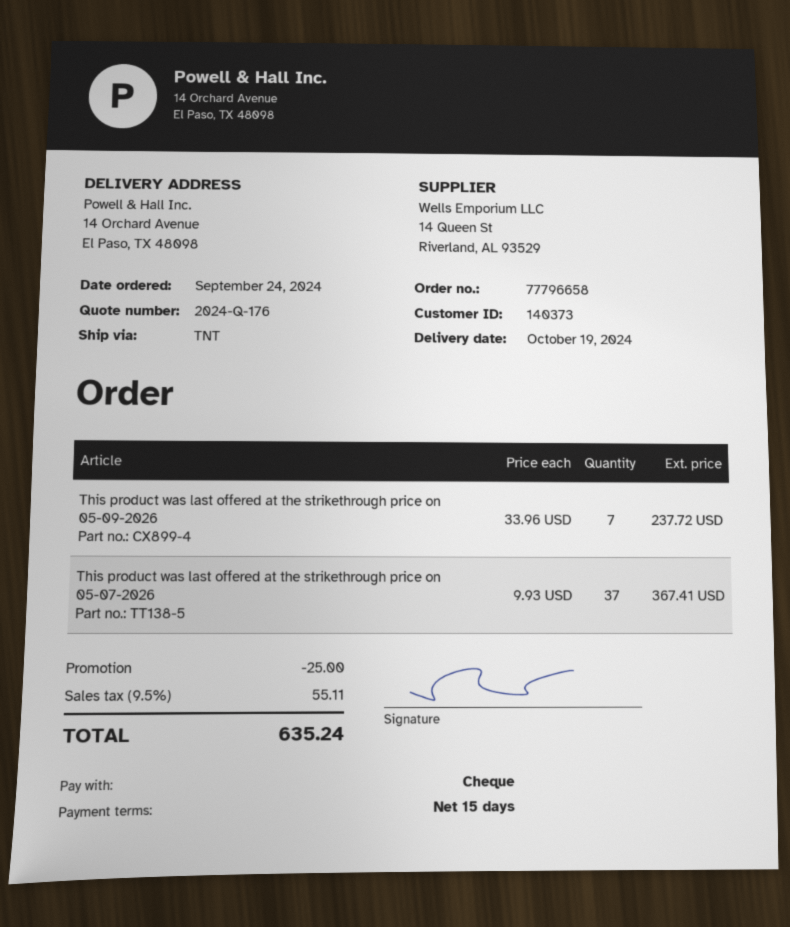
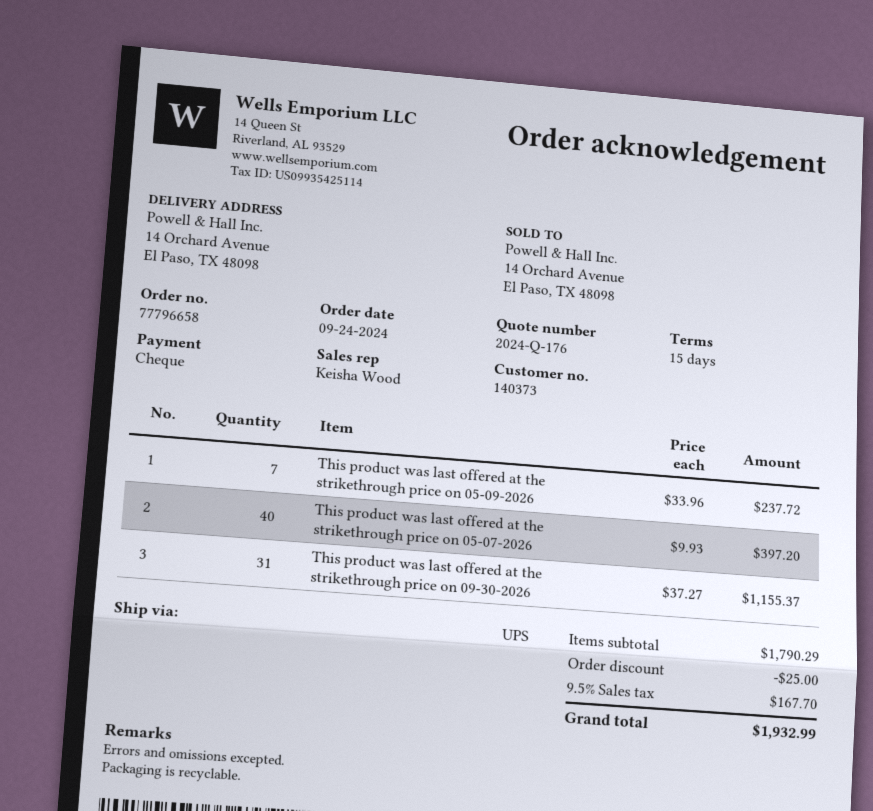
shipping method: TNT -> UPS
This product was last offered at the strikethrough price on 05-07-2026: 37 x 9.93 = 367.41 -> 40 x 9.93 = 397.20
This product was last offered at the strikethrough price on 09-30-2026: none -> 31 x 37.27 = 1155.37
tax: 9.5% = 55.11 -> 9.5% = 167.70
total: 635.24 -> 1932.99

